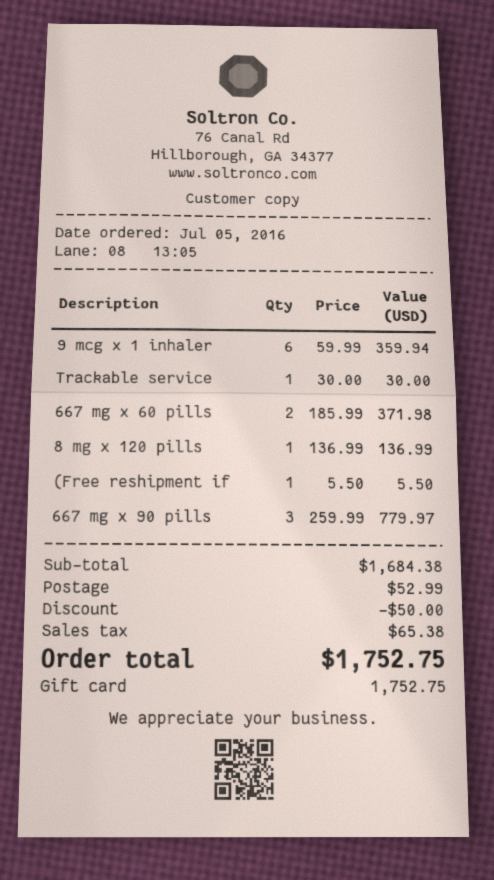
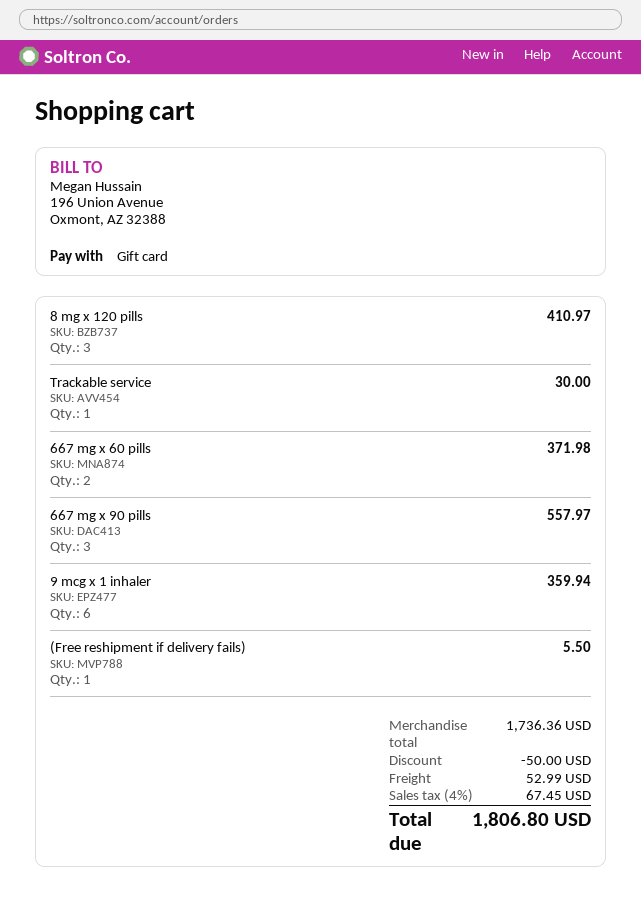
8 mg x 120 pills: 1 for 136.99 -> 3 for 410.97
667 mg x 90 pills: 3 for 779.97 -> 3 for 557.97
subtotal: 1684.38 -> 1736.36
tax: 65.38 -> 67.45
total: 1752.75 -> 1806.80

